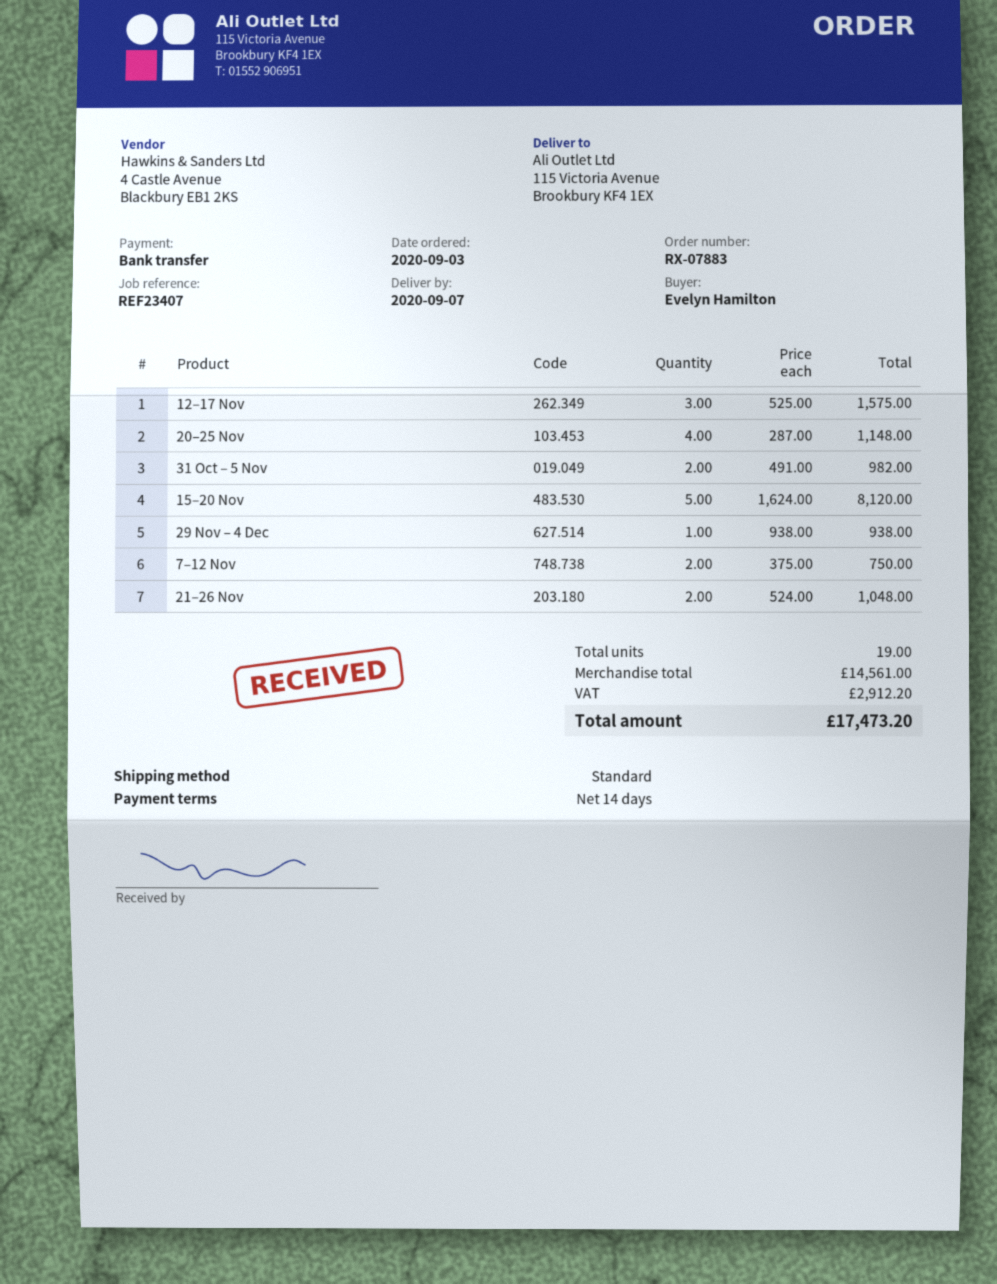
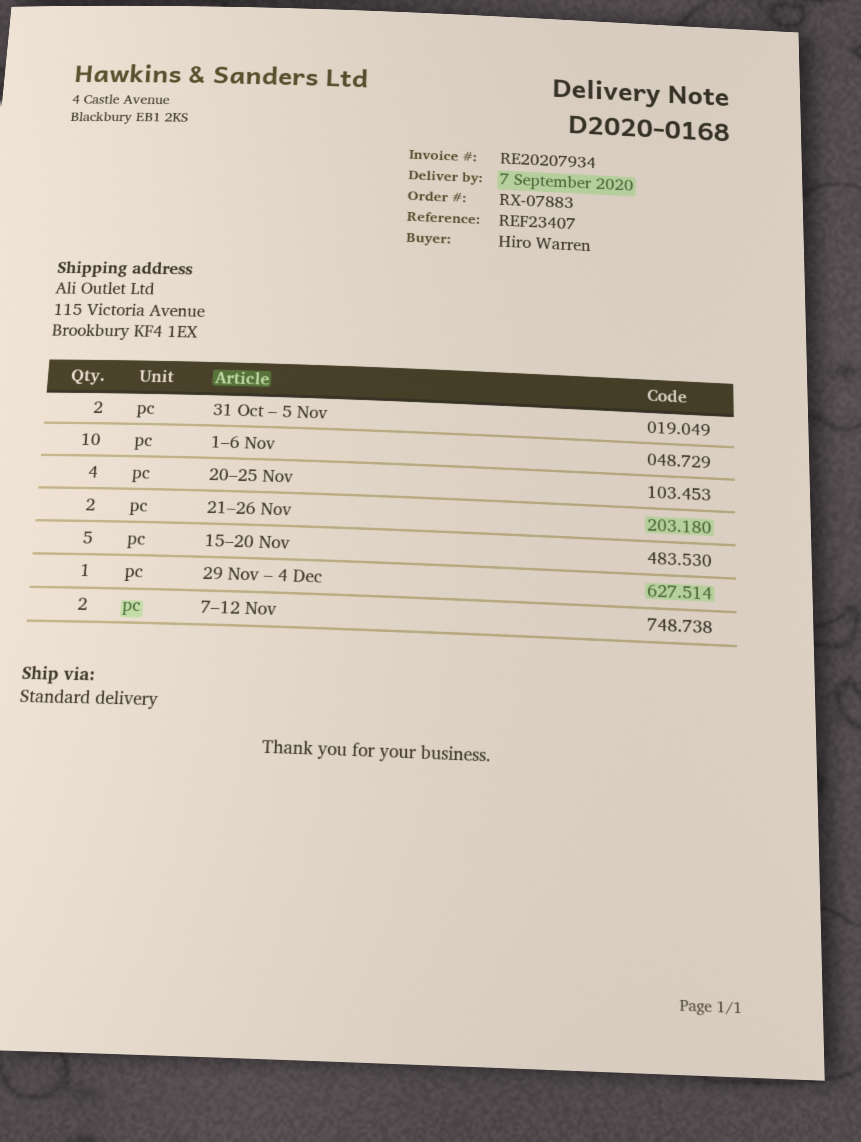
ordered by: Evelyn Hamilton -> Hiro Warren
12–17 Nov: 3 -> none
1–6 Nov: none -> 10

